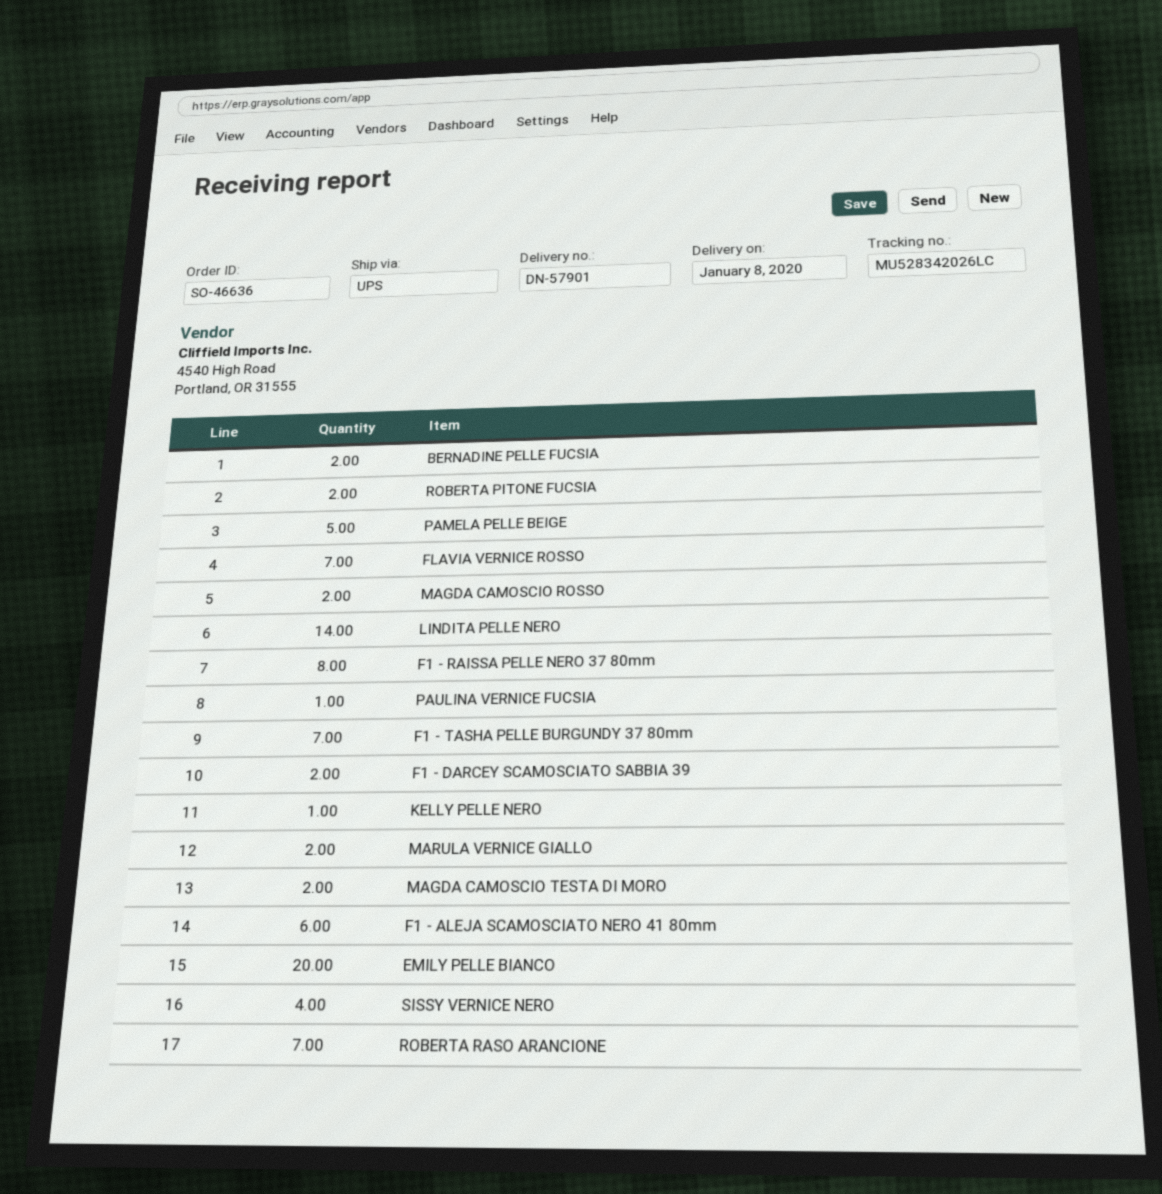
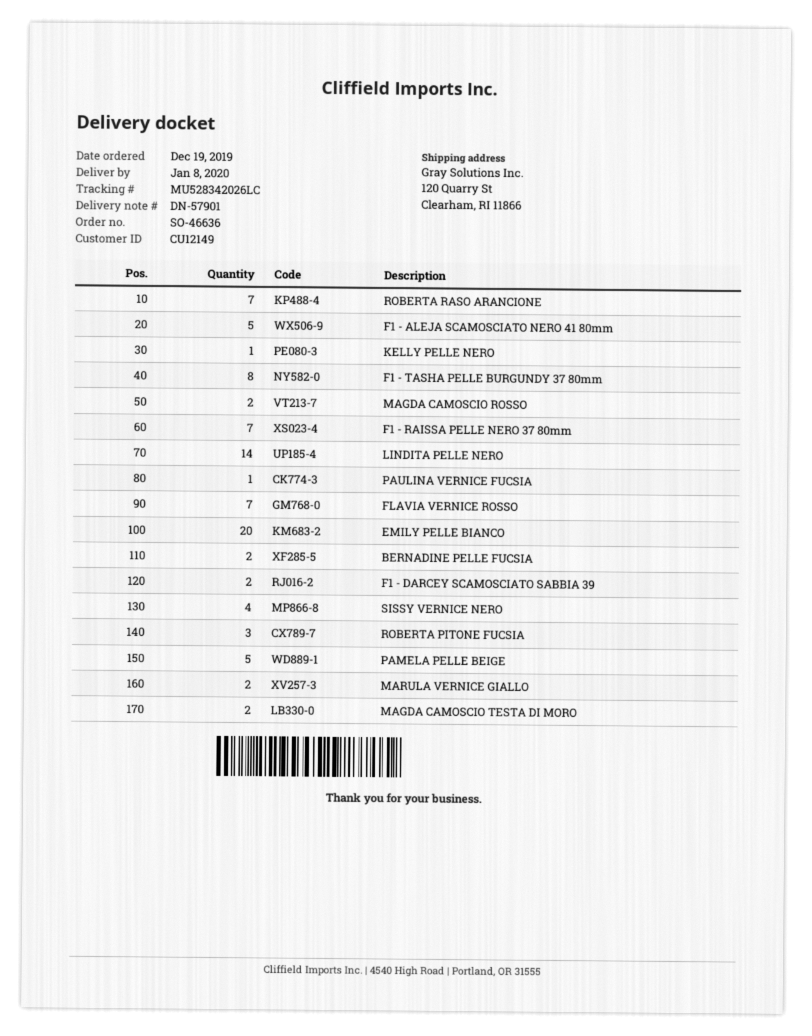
ROBERTA PITONE FUCSIA: 2 -> 3
F1 - RAISSA PELLE NERO 37 80mm: 8 -> 7
F1 - TASHA PELLE BURGUNDY 37 80mm: 7 -> 8
F1 - ALEJA SCAMOSCIATO NERO 41 80mm: 6 -> 5

